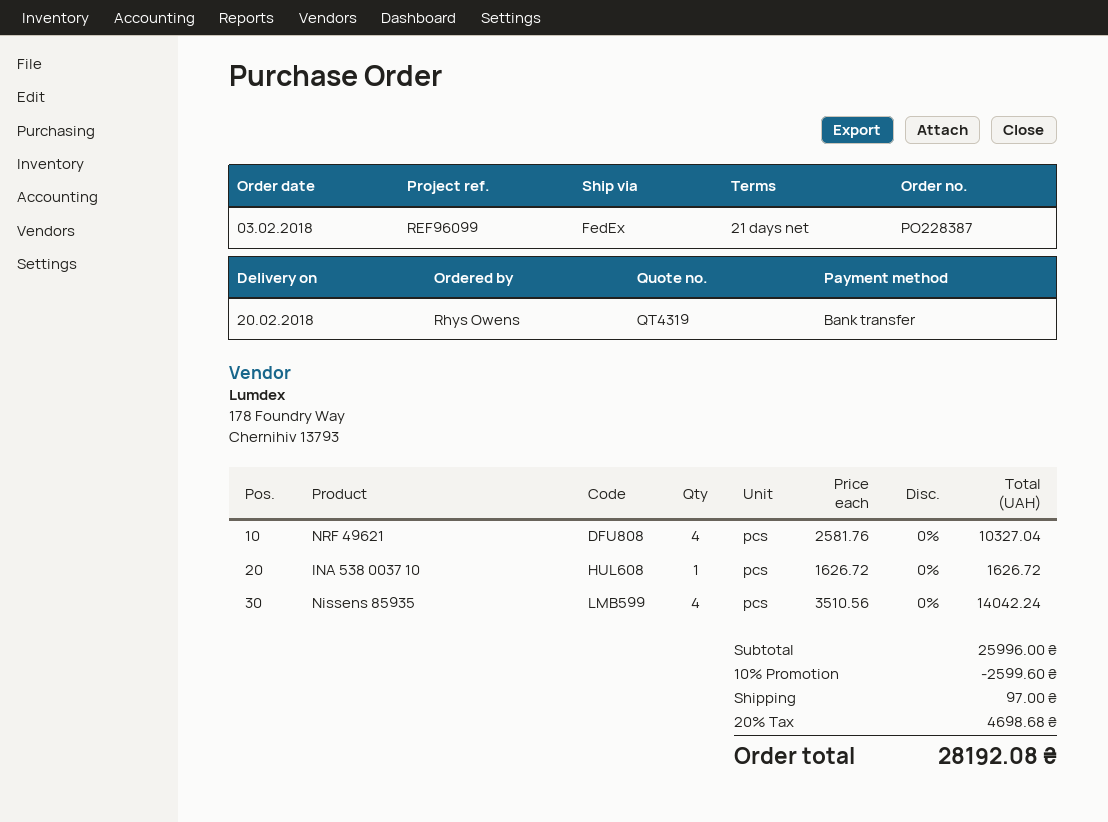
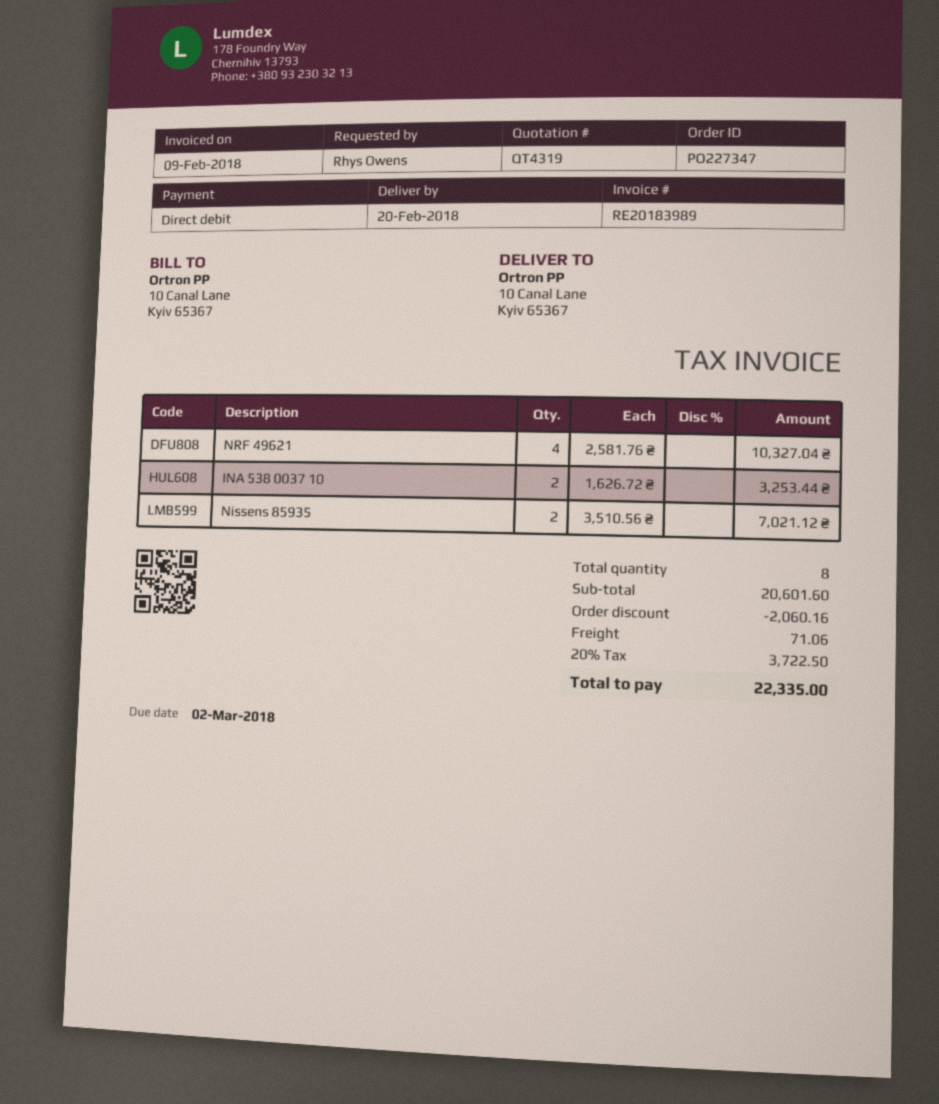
order number: PO228387 -> PO227347
payment method: bank transfer -> direct debit
INA 538 0037 10: 1 x 1626.72 = 1626.72 -> 2 x 1626.72 = 3253.44
Nissens 85935: 4 x 3510.56 = 14042.24 -> 2 x 3510.56 = 7021.12
subtotal: 25996.00 -> 20601.60
discount: 2599.60 -> 2060.16
shipping: 97.00 -> 71.06
tax: 20% = 4698.68 -> 20% = 3722.50
total: 28192.08 -> 22335.00

